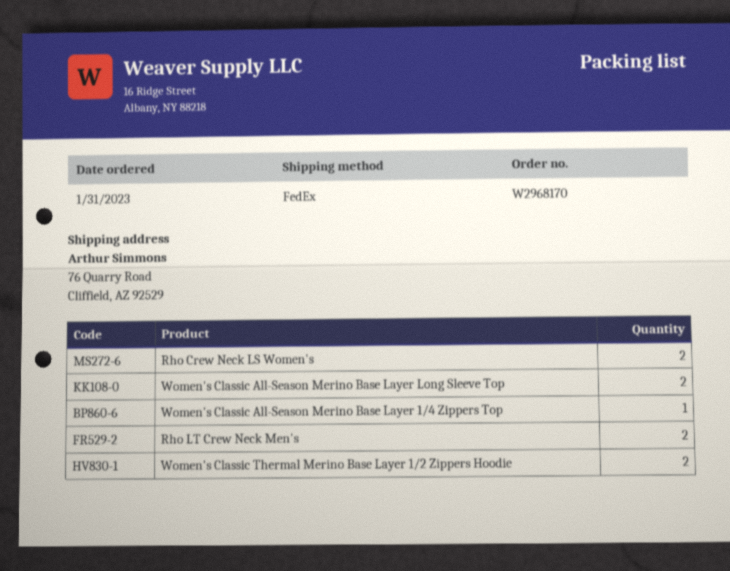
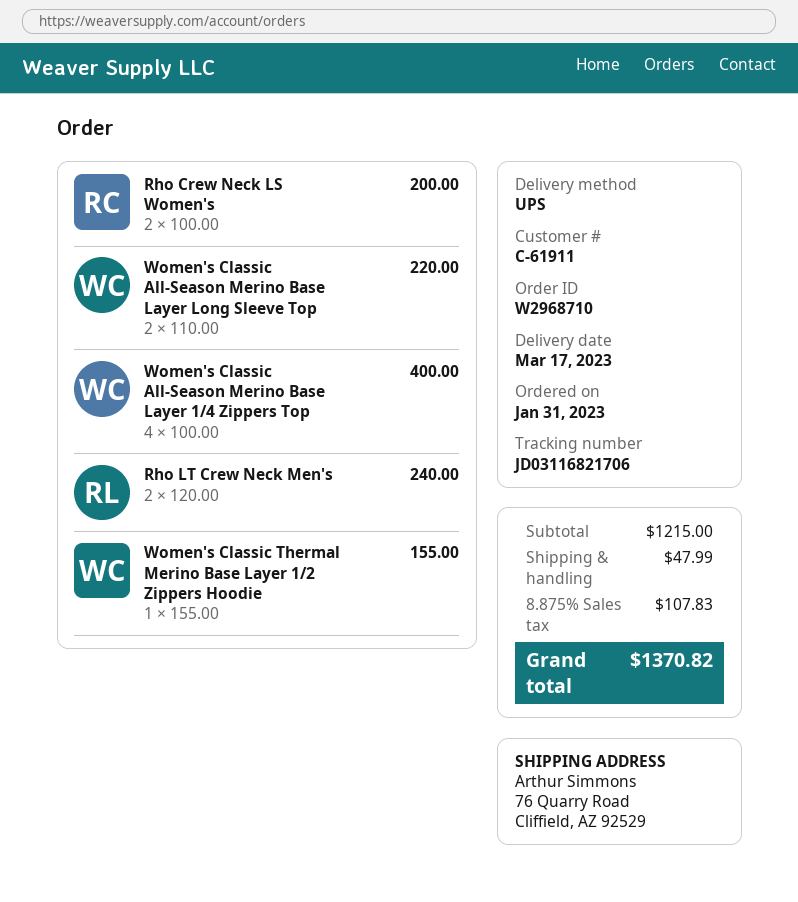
order number: W2968170 -> W2968710
shipping method: FedEx -> UPS
Women's Classic All-Season Merino Base Layer 1/4 Zippers Top: 1 -> 4
Women's Classic Thermal Merino Base Layer 1/2 Zippers Hoodie: 2 -> 1

